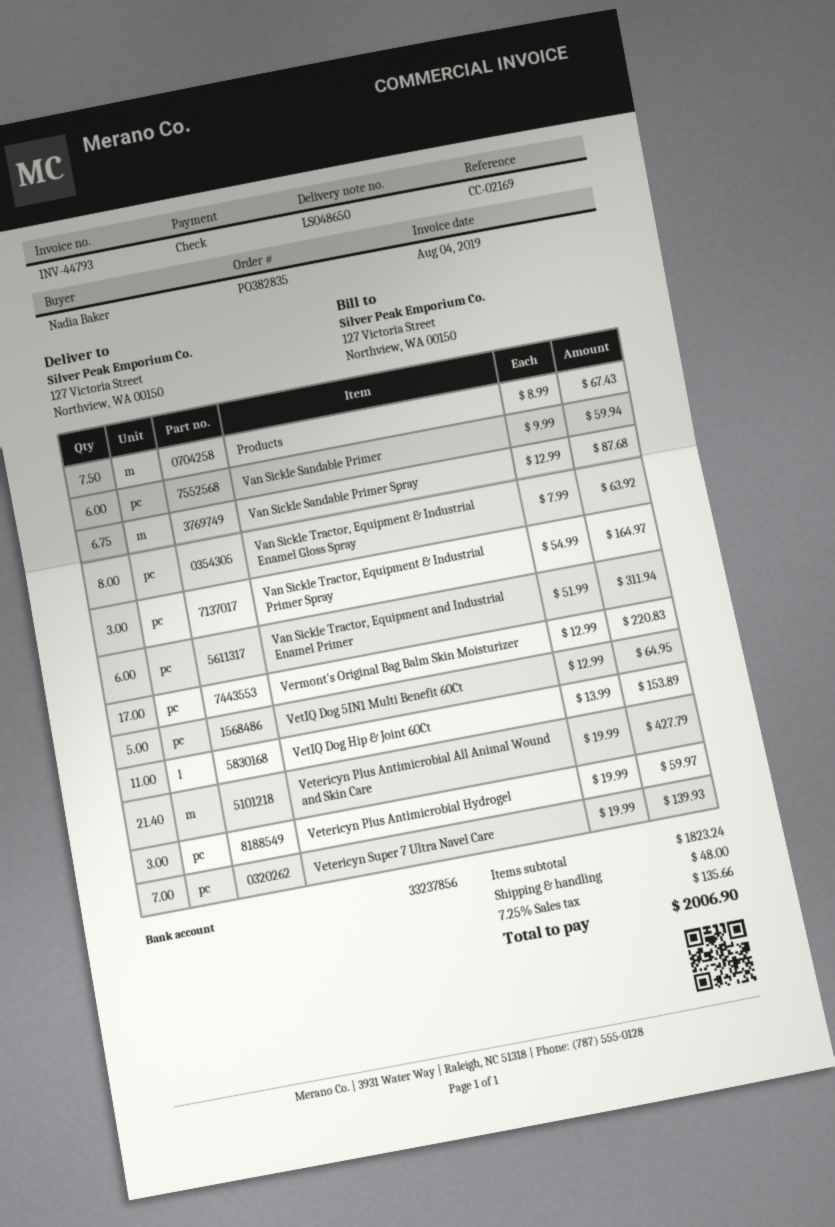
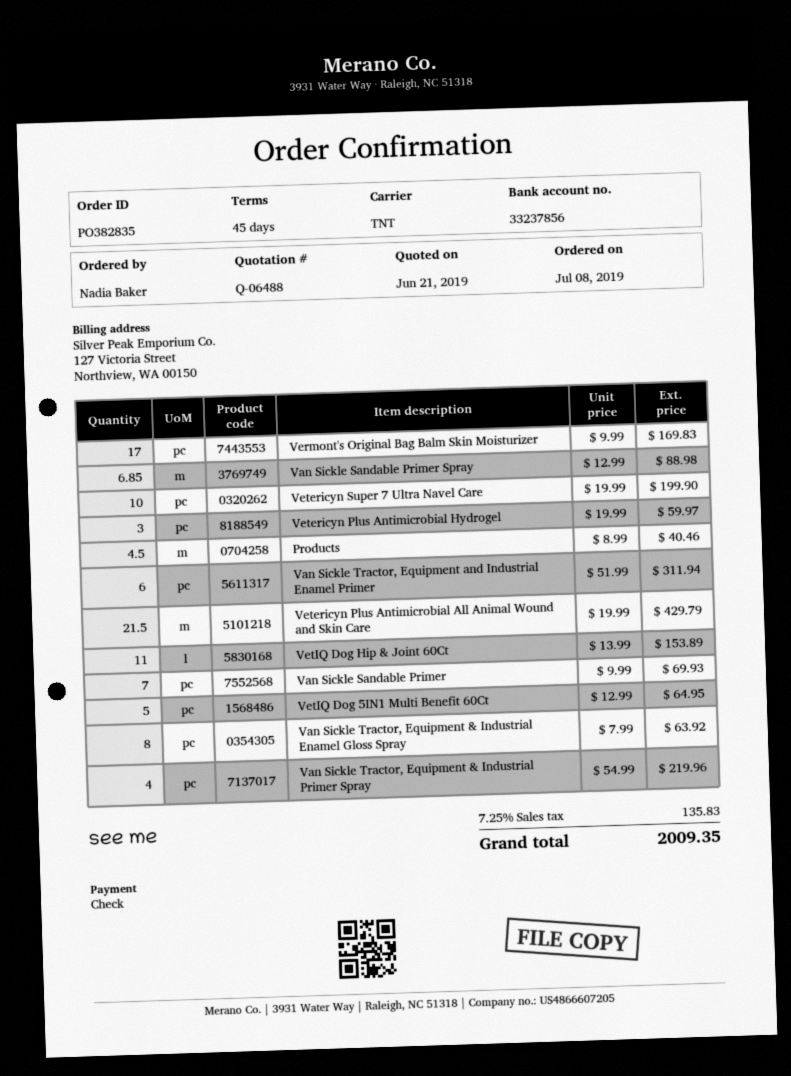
Products: 7.5 x 8.99 = 67.43 -> 4.5 x 8.99 = 40.46
Van Sickle Sandable Primer: 6 x 9.99 = 59.94 -> 7 x 9.99 = 69.93
Van Sickle Sandable Primer Spray: 6.75 x 12.99 = 87.68 -> 6.85 x 12.99 = 88.98
Van Sickle Tractor, Equipment & Industrial Primer Spray: 3 x 54.99 = 164.97 -> 4 x 54.99 = 219.96
Vermont's Original Bag Balm Skin Moisturizer: 17 x 12.99 = 220.83 -> 17 x 9.99 = 169.83
Vetericyn Plus Antimicrobial All Animal Wound and Skin Care: 21.4 x 19.99 = 427.79 -> 21.5 x 19.99 = 429.79
Vetericyn Super 7 Ultra Navel Care: 7 x 19.99 = 139.93 -> 10 x 19.99 = 199.90
shipping: 48.00 -> none
tax: 7.25% = 135.66 -> 7.25% = 135.83
total: 2006.90 -> 2009.35

